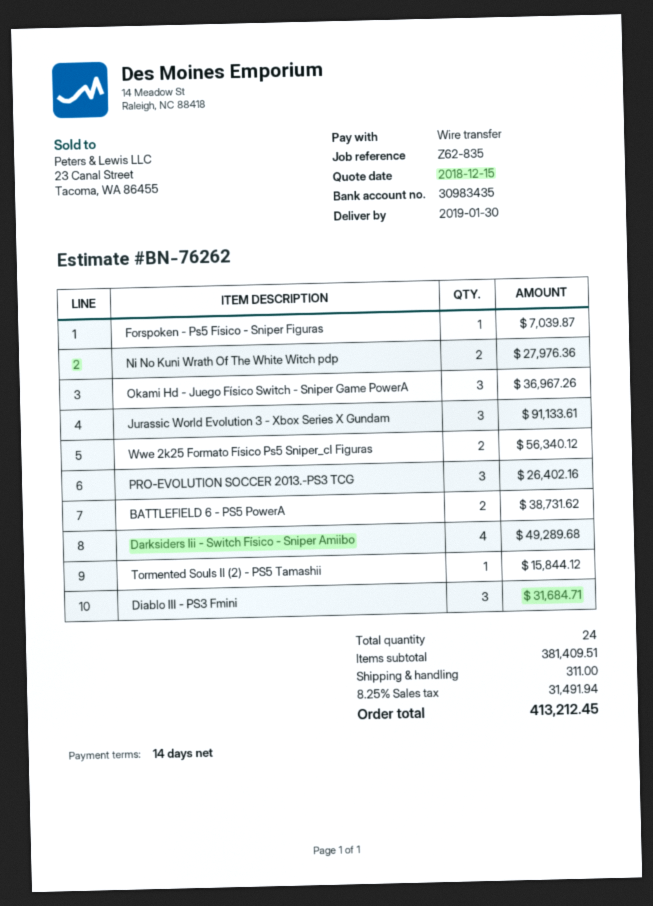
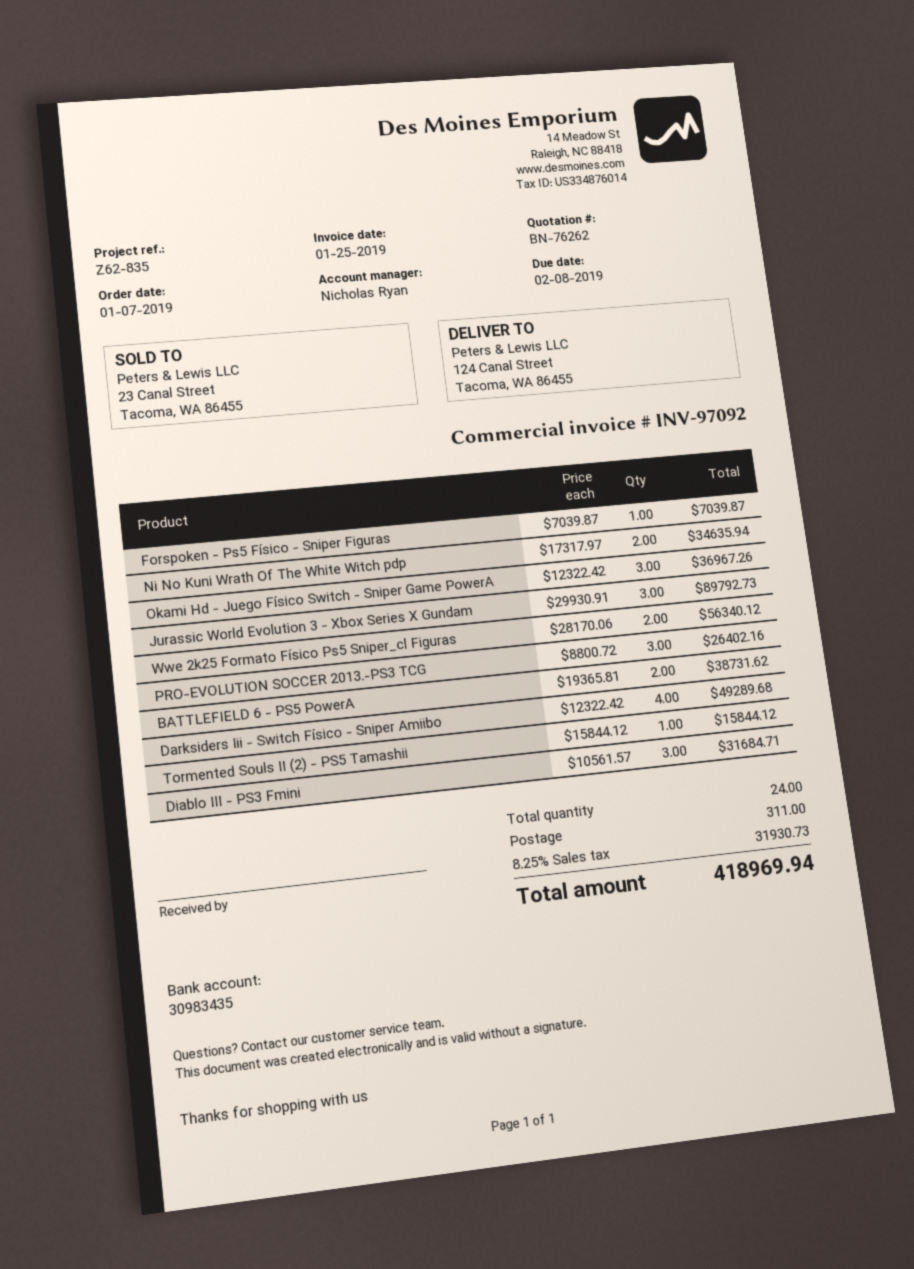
Ni No Kuni Wrath Of The White Witch pdp: 2 for 27976.36 -> 2 for 34635.94
Jurassic World Evolution 3 - Xbox Series X Gundam: 3 for 91133.61 -> 3 for 89792.73
tax: 8.25% = 31491.94 -> 8.25% = 31930.73
total: 413212.45 -> 418969.94

